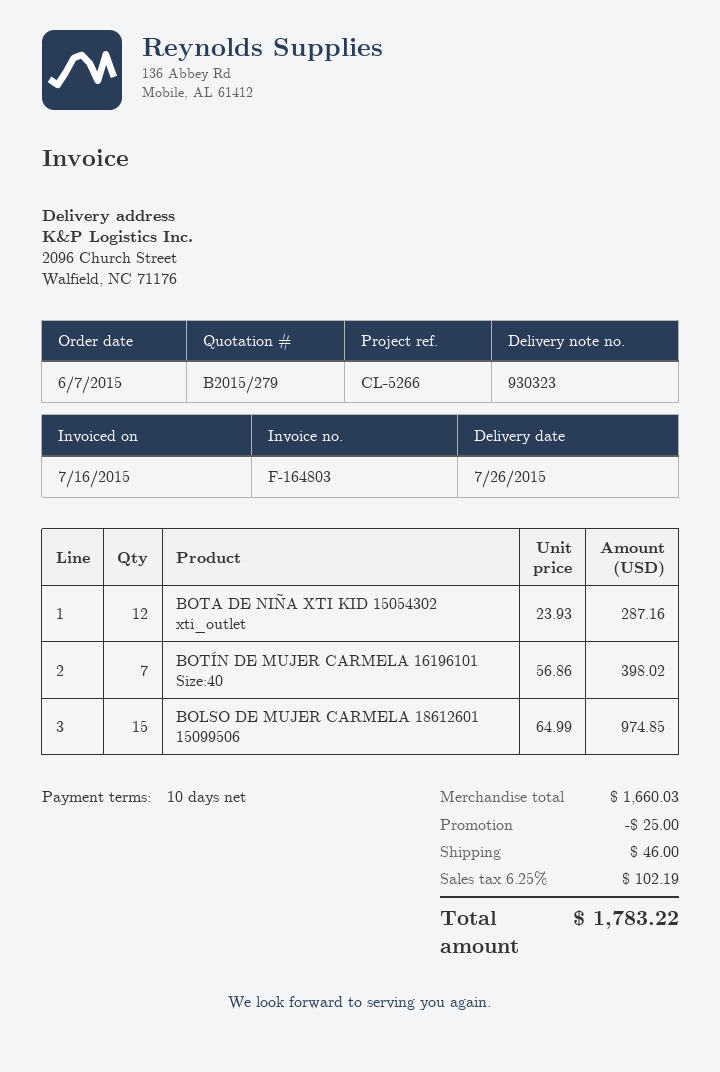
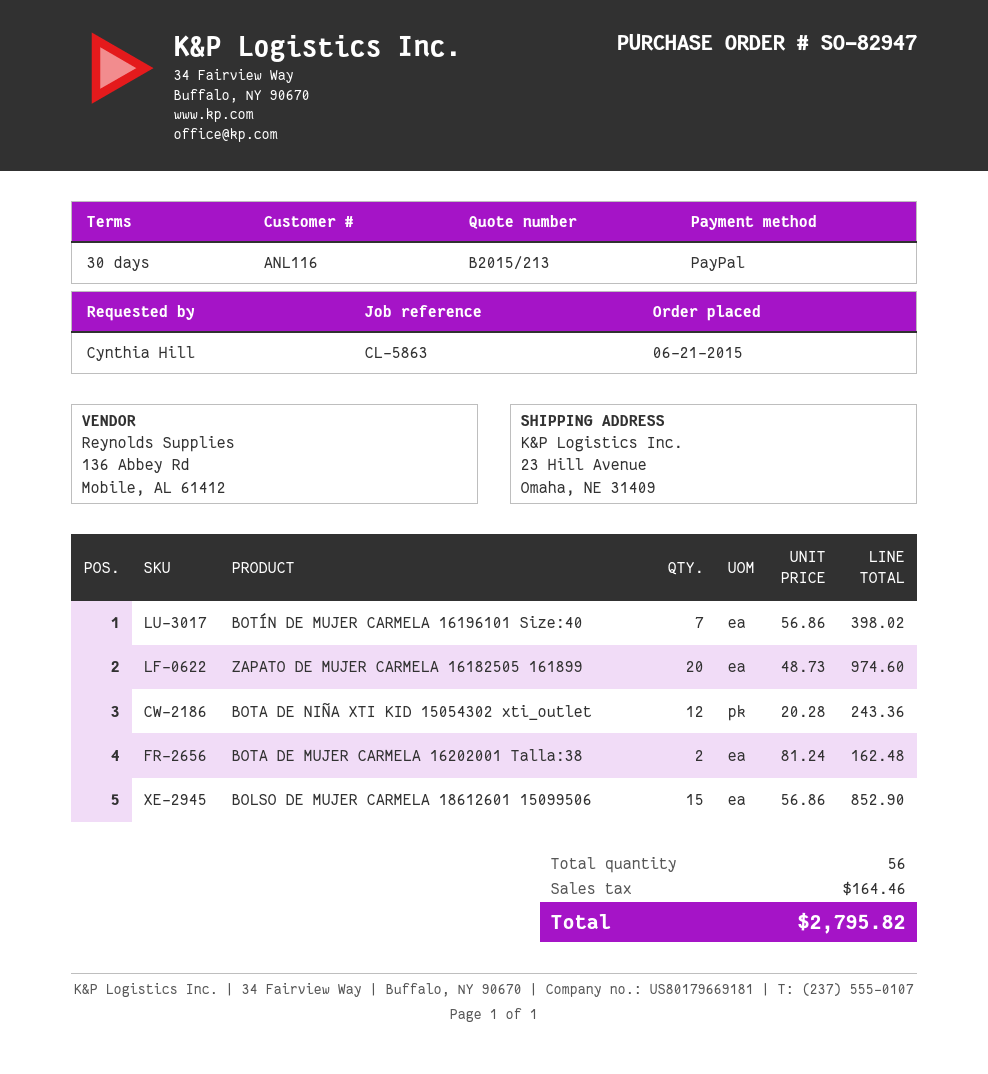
quote number: B2015/279 -> B2015/213
order date: 2015-06-07 -> 2015-06-21
payment terms: 10 days -> 30 days
reference: CL-5266 -> CL-5863
ship to: 2096 Church Street, Walfield, NC 71176 -> 23 Hill Avenue, Omaha, NE 31409
BOTA DE NIÑA XTI KID 15054302 xti_outlet: 12 x 23.93 = 287.16 -> 12 x 20.28 = 243.36
BOLSO DE MUJER CARMELA 18612601 15099506: 15 x 64.99 = 974.85 -> 15 x 56.86 = 852.90
ZAPATO DE MUJER CARMELA 16182505 161899: none -> 20 x 48.73 = 974.60
BOTA DE MUJER CARMELA 16202001 Talla:38: none -> 2 x 81.24 = 162.48
discount: 25.00 -> none
shipping: 46.00 -> none
tax: 102.19 -> 164.46
total: 1783.22 -> 2795.82

